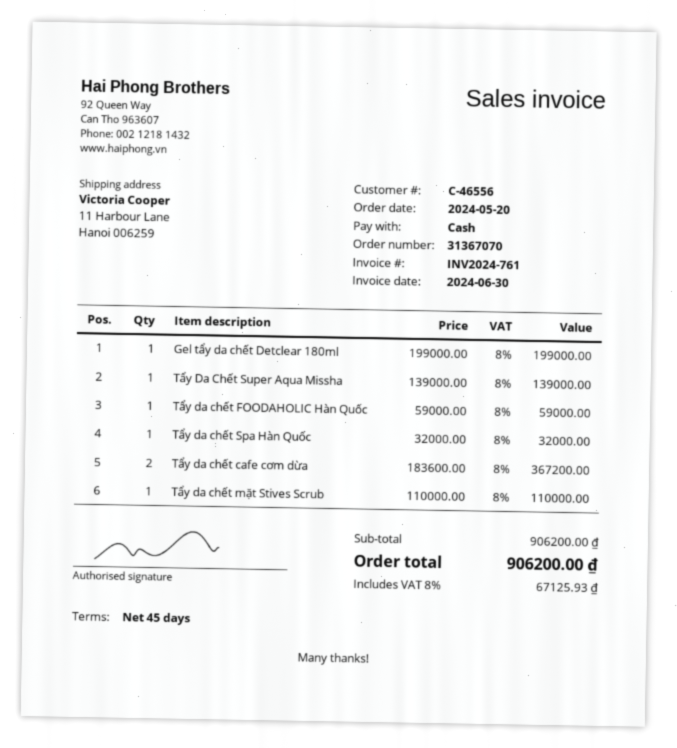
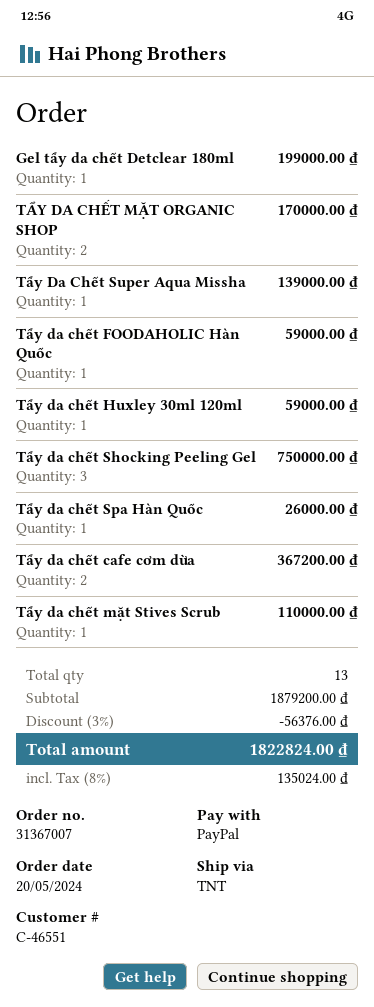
order number: 31367070 -> 31367007
customer number: C-46556 -> C-46551
payment method: cash -> PayPal
Tẩy da chết Spa Hàn Quốc: 1 for 32000.00 -> 1 for 26000.00
TẨY DA CHẾT MẶT ORGANIC SHOP: none -> 2 for 170000.00
Tẩy da chết Huxley 30ml 120ml: none -> 1 for 59000.00
Tẩy da chết Shocking Peeling Gel: none -> 3 for 750000.00
subtotal: 906200.00 -> 1879200.00
discount: none -> 3% = 56376.00
tax: 8% = 67125.93 -> 8% = 135024.00
total: 906200.00 -> 1822824.00

